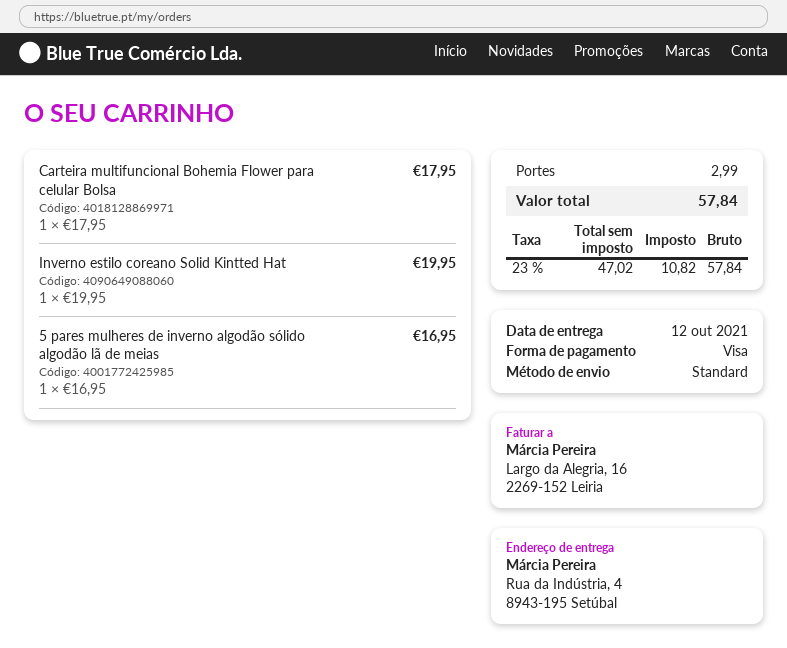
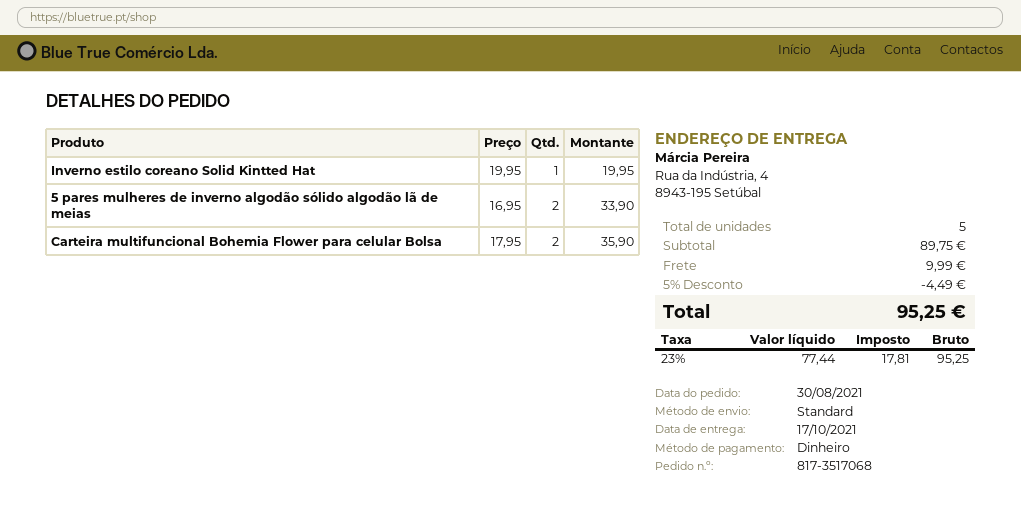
delivery date: 2021-10-12 -> 2021-10-17
payment method: Visa -> cash
Carteira multifuncional Bohemia Flower para celular Bolsa: 1 x 17.95 = 17.95 -> 2 x 17.95 = 35.90
5 pares mulheres de inverno algodão sólido algodão lã de meias: 1 x 16.95 = 16.95 -> 2 x 16.95 = 33.90
discount: none -> 5% = 4.49
shipping: 2.99 -> 9.99
net: 47.02 -> 77.44
tax: 23% = 10.82 -> 23% = 17.81
total: 57.84 -> 95.25

